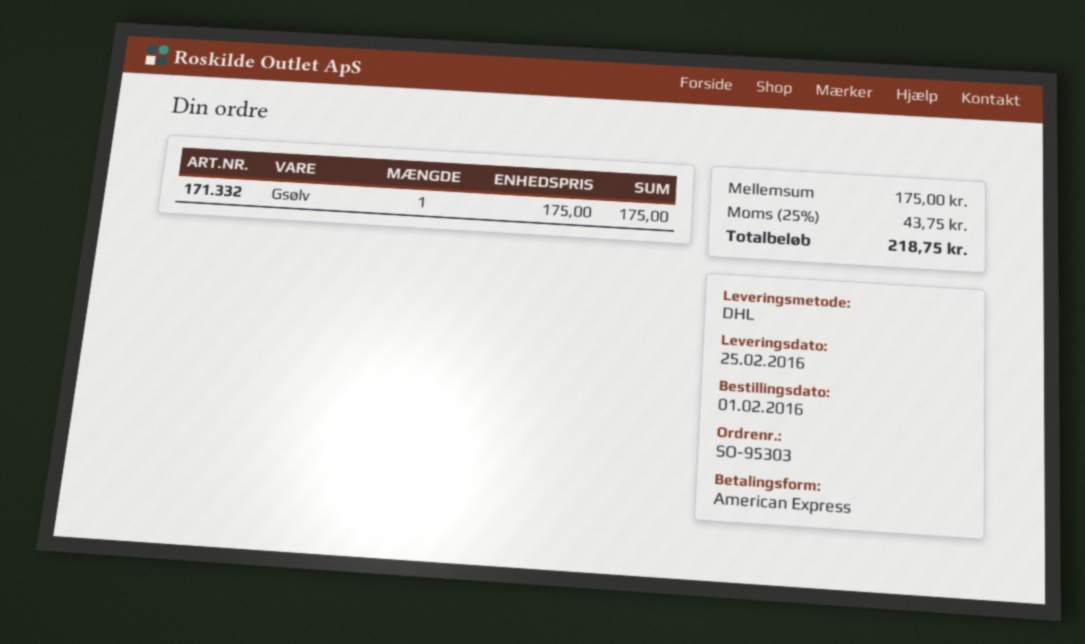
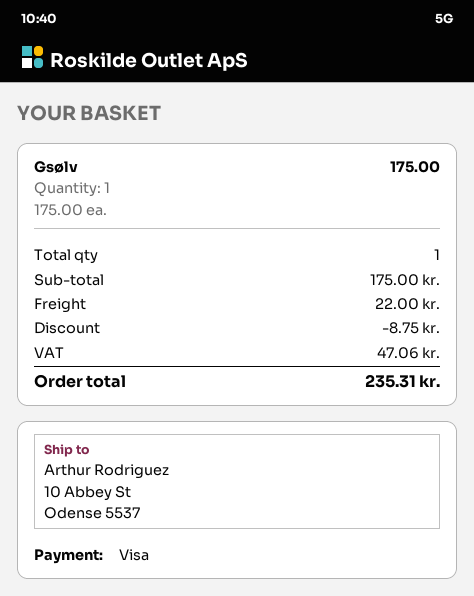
payment method: American Express -> Visa
discount: none -> 8.75
shipping: none -> 22.00
tax: 43.75 -> 47.06
total: 218.75 -> 235.31

